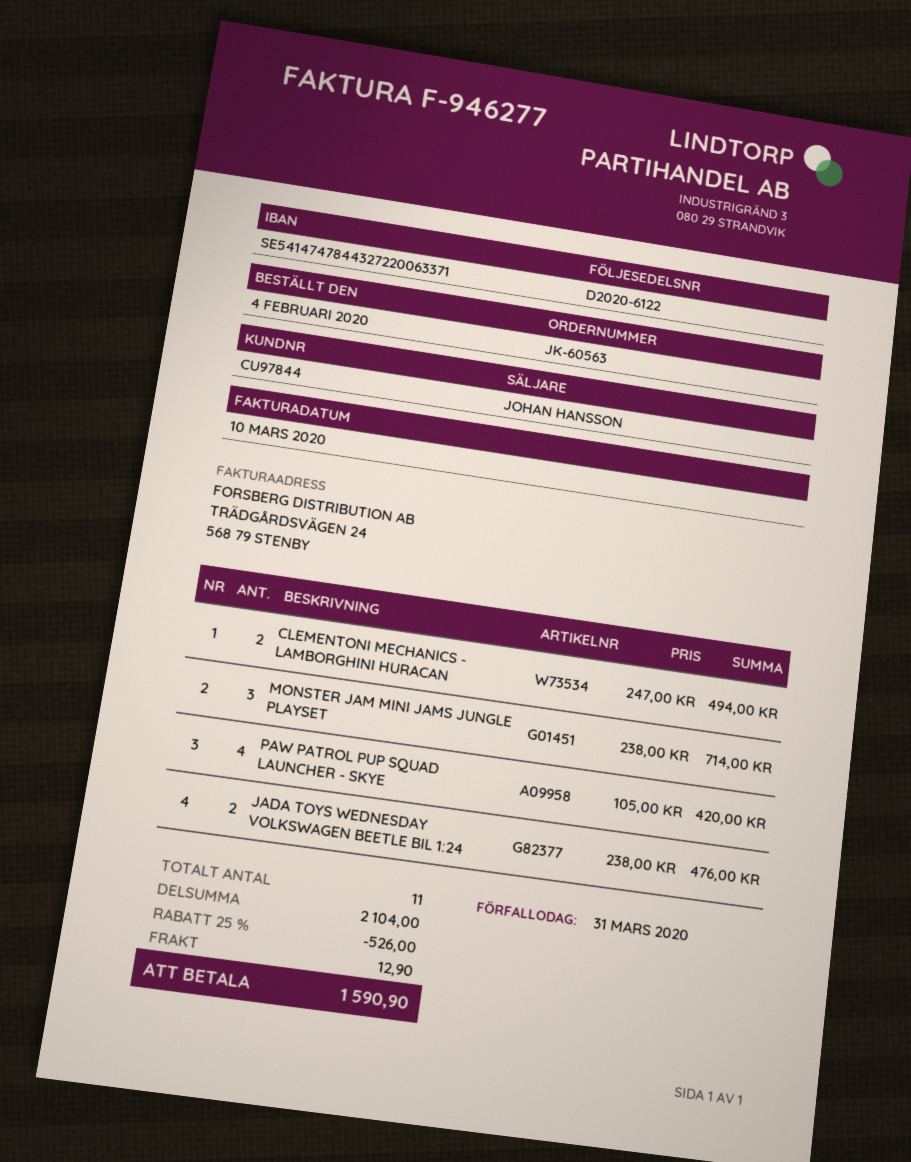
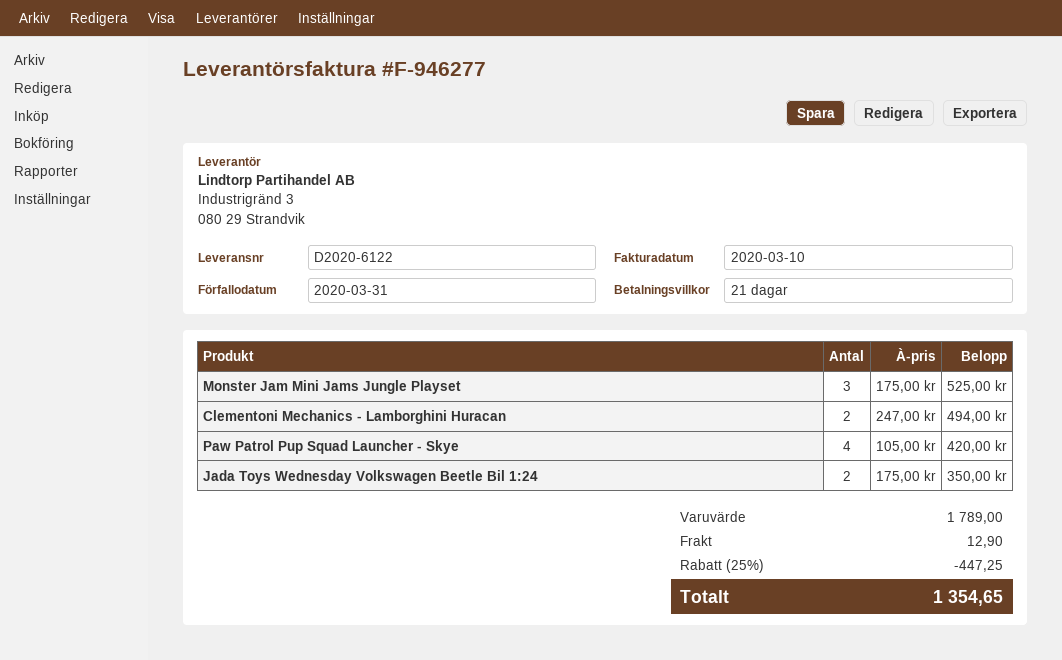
MONSTER JAM MINI JAMS JUNGLE PLAYSET: 3 x 238.00 = 714.00 -> 3 x 175.00 = 525.00
JADA TOYS WEDNESDAY VOLKSWAGEN BEETLE BIL 1:24: 2 x 238.00 = 476.00 -> 2 x 175.00 = 350.00
subtotal: 2104.00 -> 1789.00
discount: 25% = 526.00 -> 25% = 447.25
total: 1590.90 -> 1354.65

